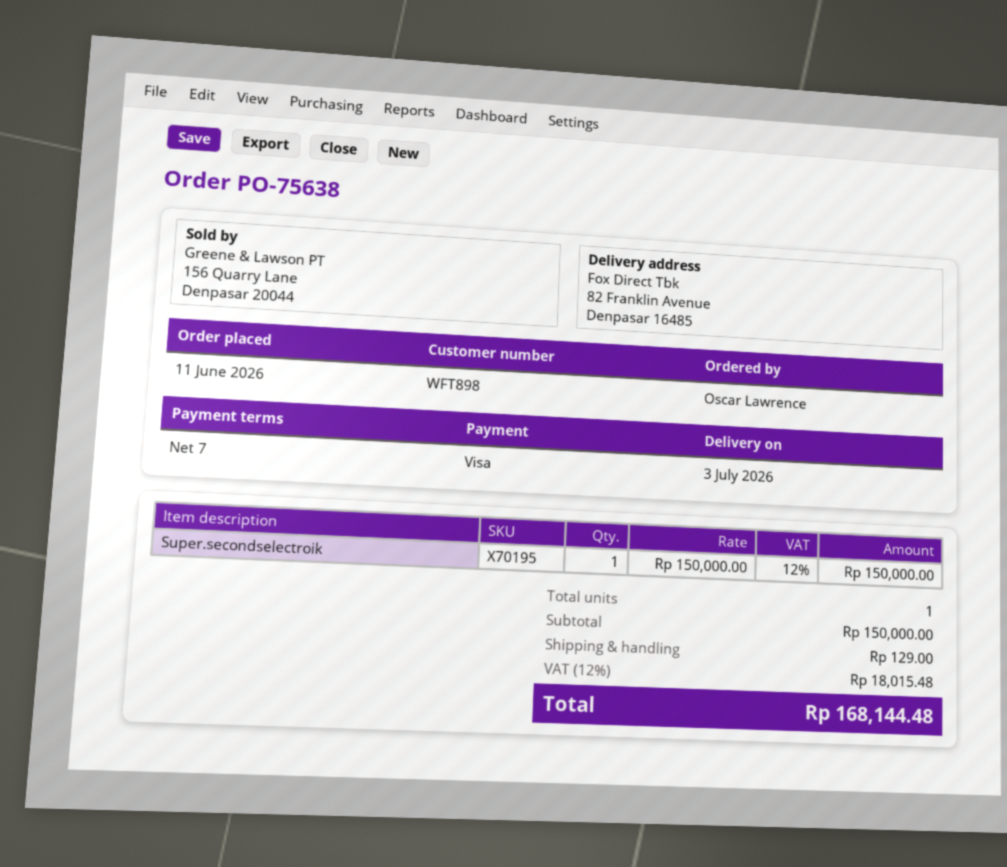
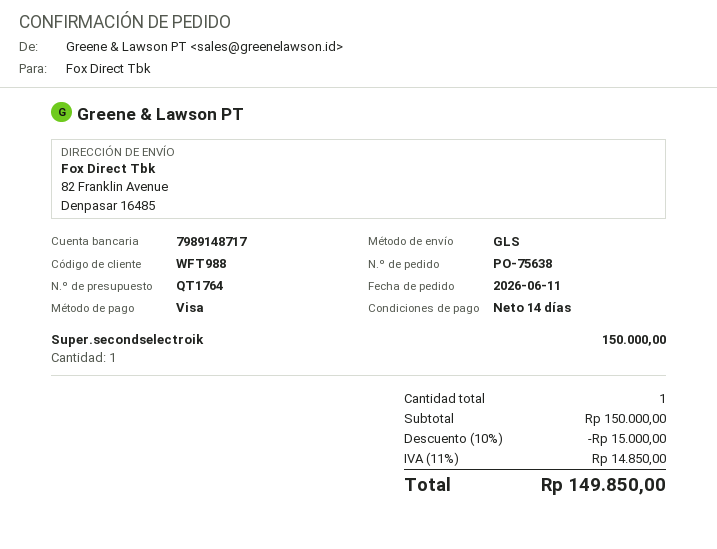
payment terms: 7 days -> 14 days
customer number: WFT898 -> WFT988
discount: none -> 10% = 15000.00
shipping: 129.00 -> none
tax: 12% = 18015.48 -> 11% = 14850.00
total: 168144.48 -> 149850.00

